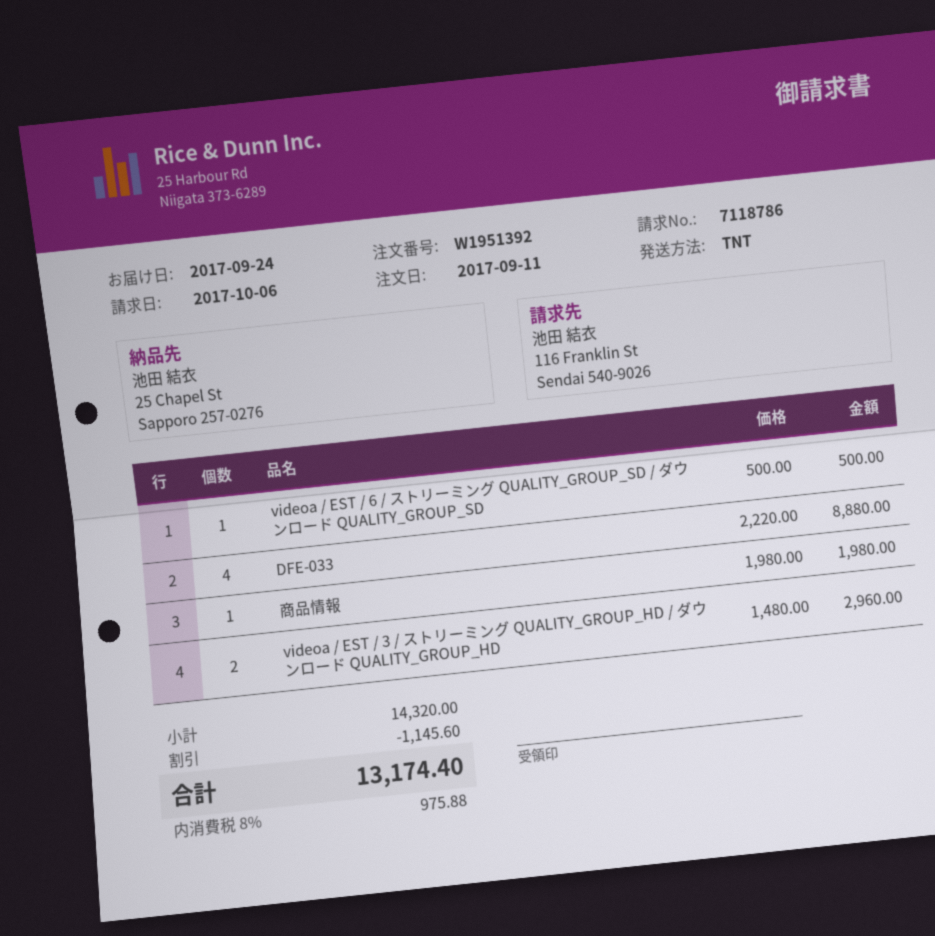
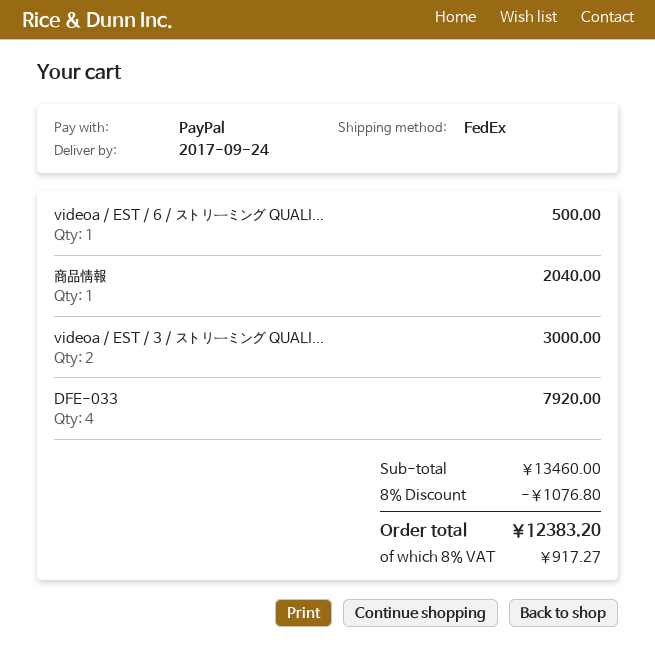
shipping method: TNT -> FedEx
DFE-033: 4 for 8880.00 -> 4 for 7920.00
商品情報: 1 for 1980.00 -> 1 for 2040.00
videoa / EST / 3 / ストリーミング QUALITY_GROUP_HD / ダウンロード QUALITY_GROUP_HD: 2 for 2960.00 -> 2 for 3000.00
subtotal: 14320.00 -> 13460.00
discount: 1145.60 -> 1076.80
tax: 8% = 975.88 -> 8% = 917.27
total: 13174.40 -> 12383.20

